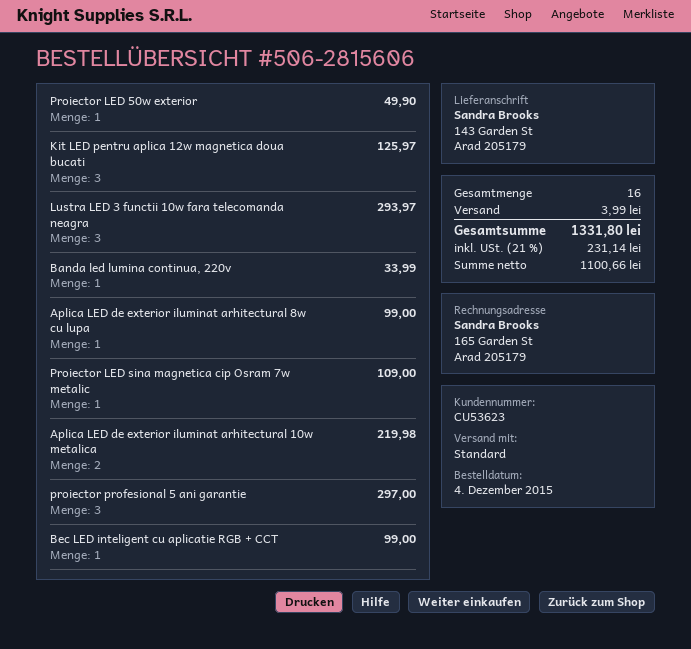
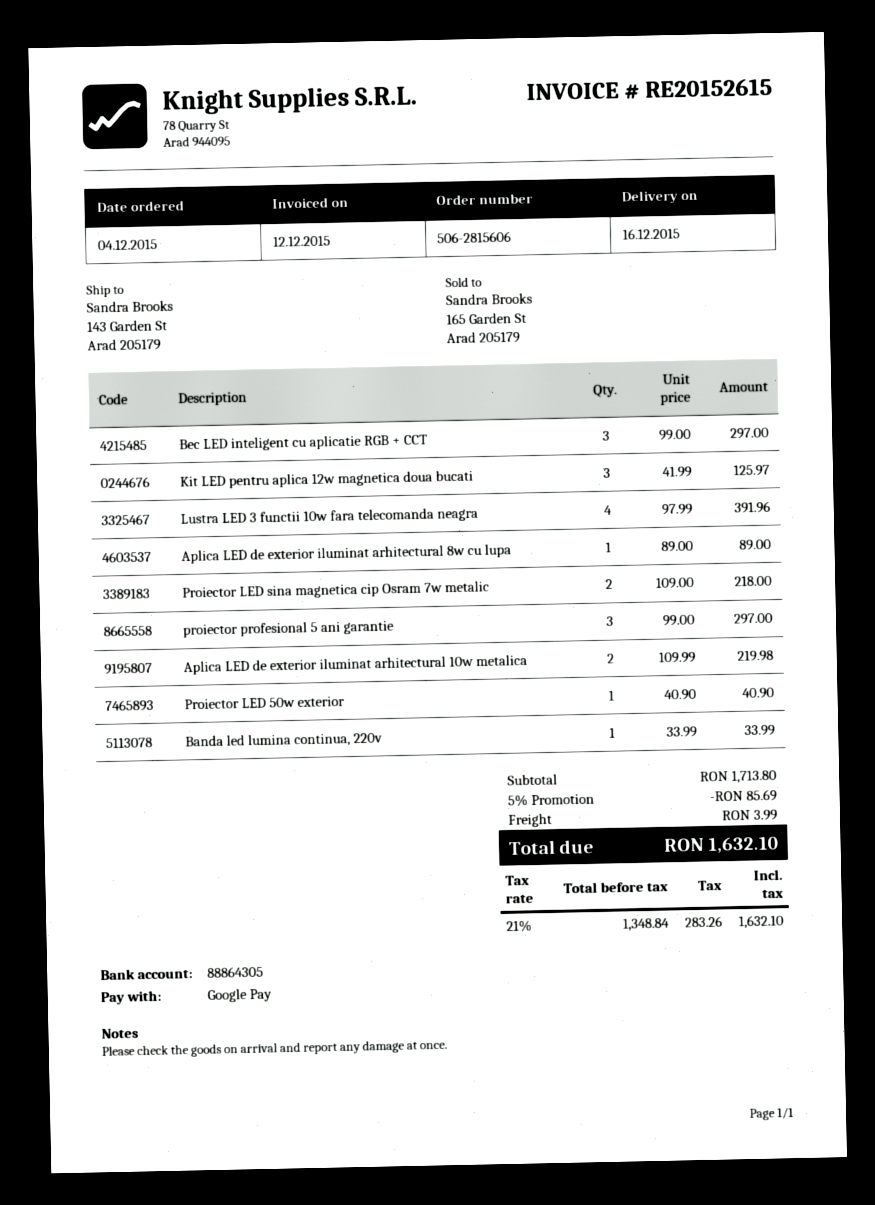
Proiector LED 50w exterior: 1 for 49.90 -> 1 for 40.90
Lustra LED 3 functii 10w fara telecomanda neagra: 3 for 293.97 -> 4 for 391.96
Aplica LED de exterior iluminat arhitectural 8w cu lupa: 1 for 99.00 -> 1 for 89.00
Proiector LED sina magnetica cip Osram 7w metalic: 1 for 109.00 -> 2 for 218.00
Bec LED inteligent cu aplicatie RGB + CCT: 1 for 99.00 -> 3 for 297.00
discount: none -> 5% = 85.69
net: 1100.66 -> 1348.84
tax: 21% = 231.14 -> 21% = 283.26
total: 1331.80 -> 1632.10

